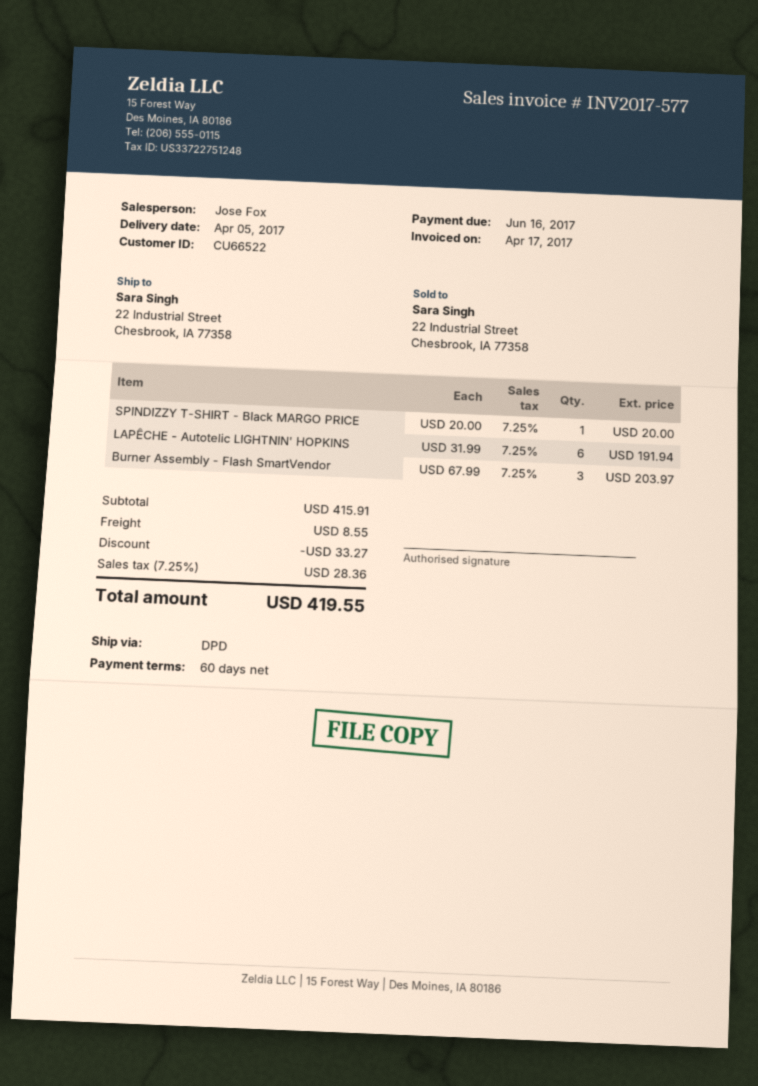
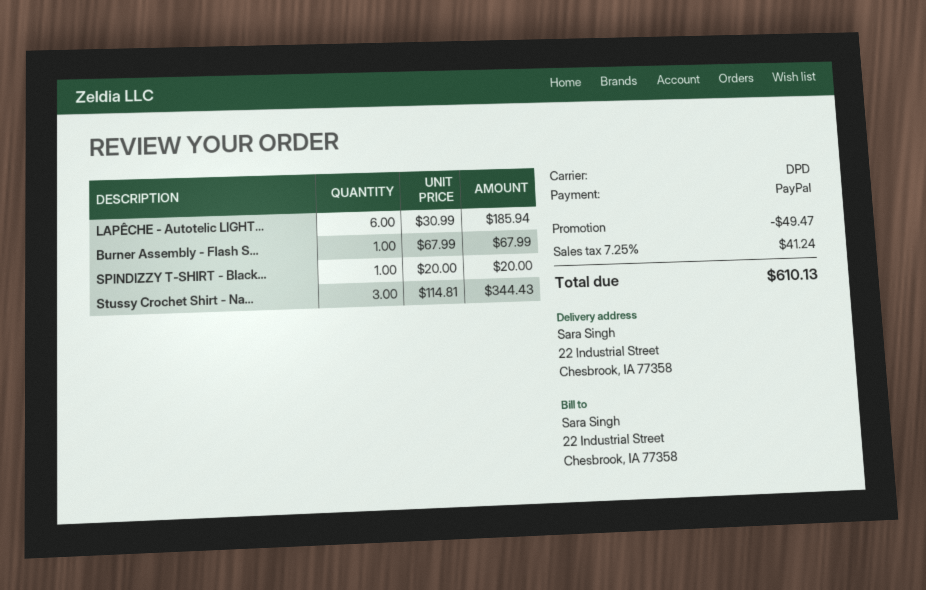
LAPÊCHE - Autotelic LIGHTNIN' HOPKINS: 6 x 31.99 = 191.94 -> 6 x 30.99 = 185.94
Burner Assembly - Flash SmartVendor: 3 x 67.99 = 203.97 -> 1 x 67.99 = 67.99
Stussy Crochet Shirt - Na...: none -> 3 x 114.81 = 344.43
discount: 33.27 -> 49.47
shipping: 8.55 -> none
tax: 7.25% = 28.36 -> 7.25% = 41.24
total: 419.55 -> 610.13

